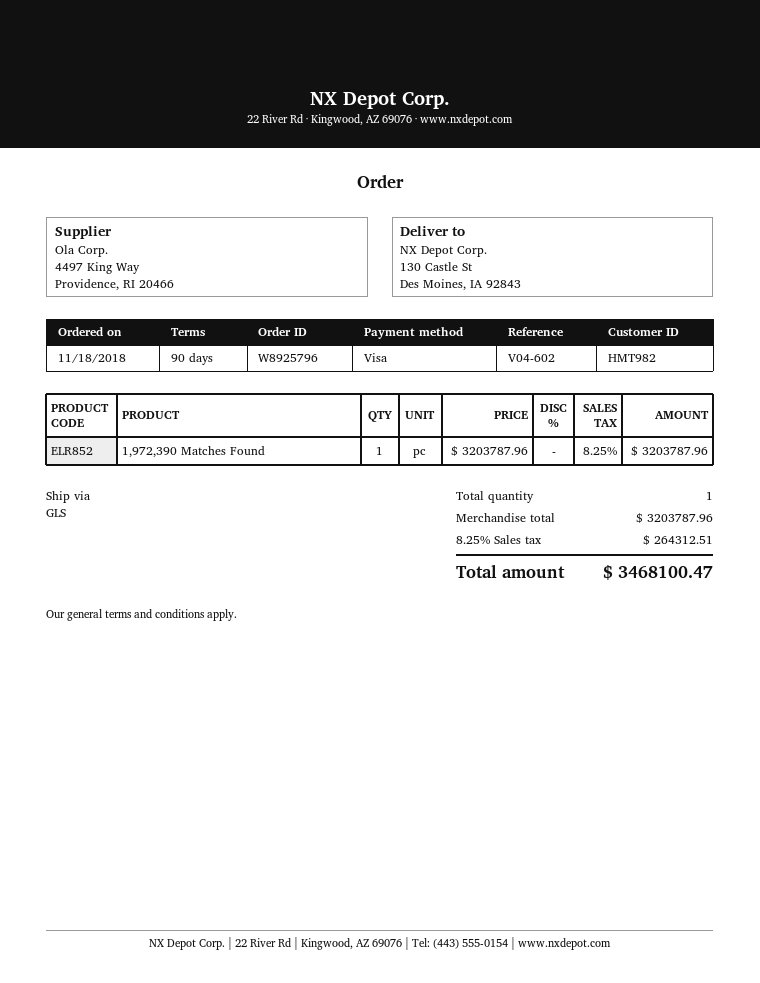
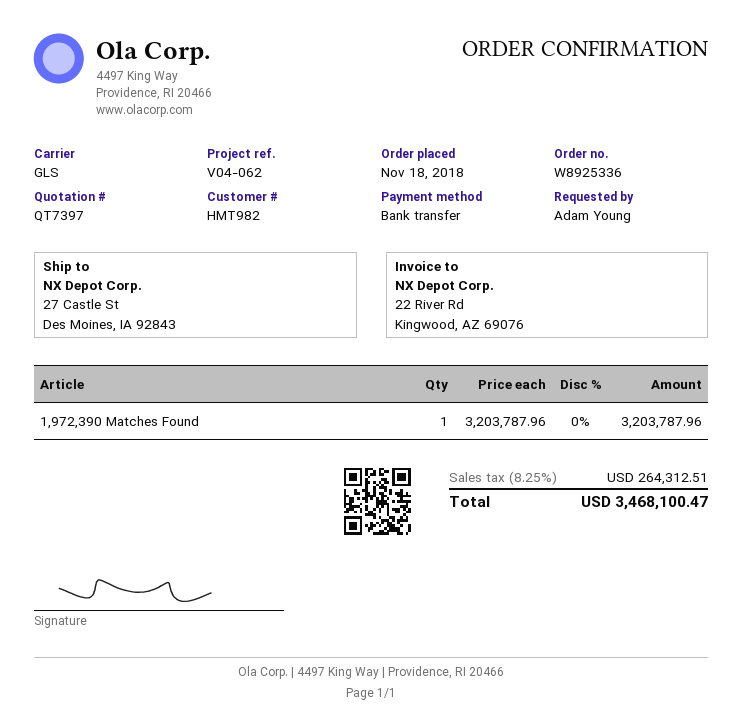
order number: W8925796 -> W8925336
reference: V04-602 -> V04-062
payment method: Visa -> bank transfer
ship to: 130 Castle St, Des Moines, IA 92843 -> 27 Castle St, Des Moines, IA 92843

